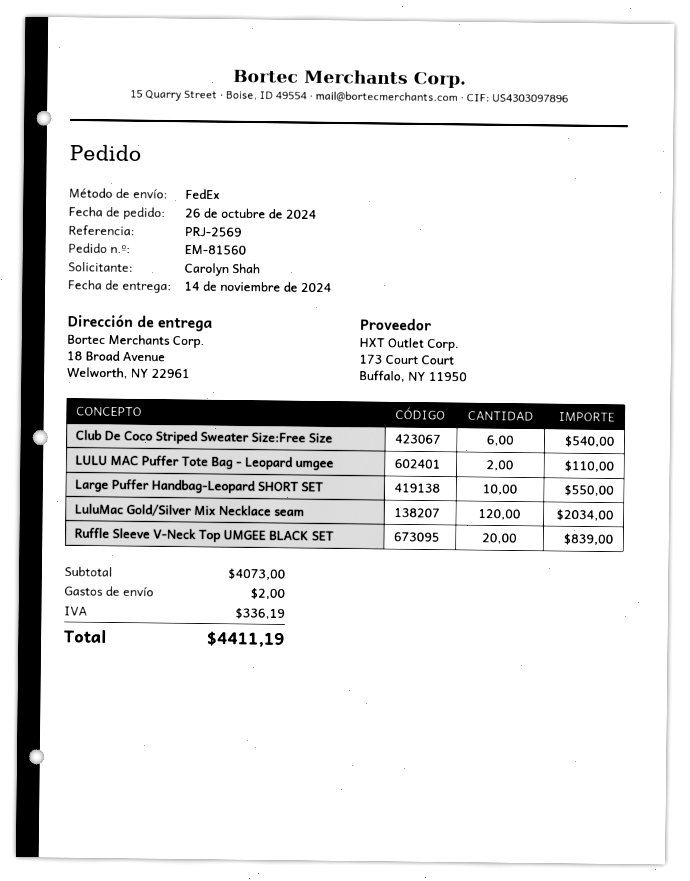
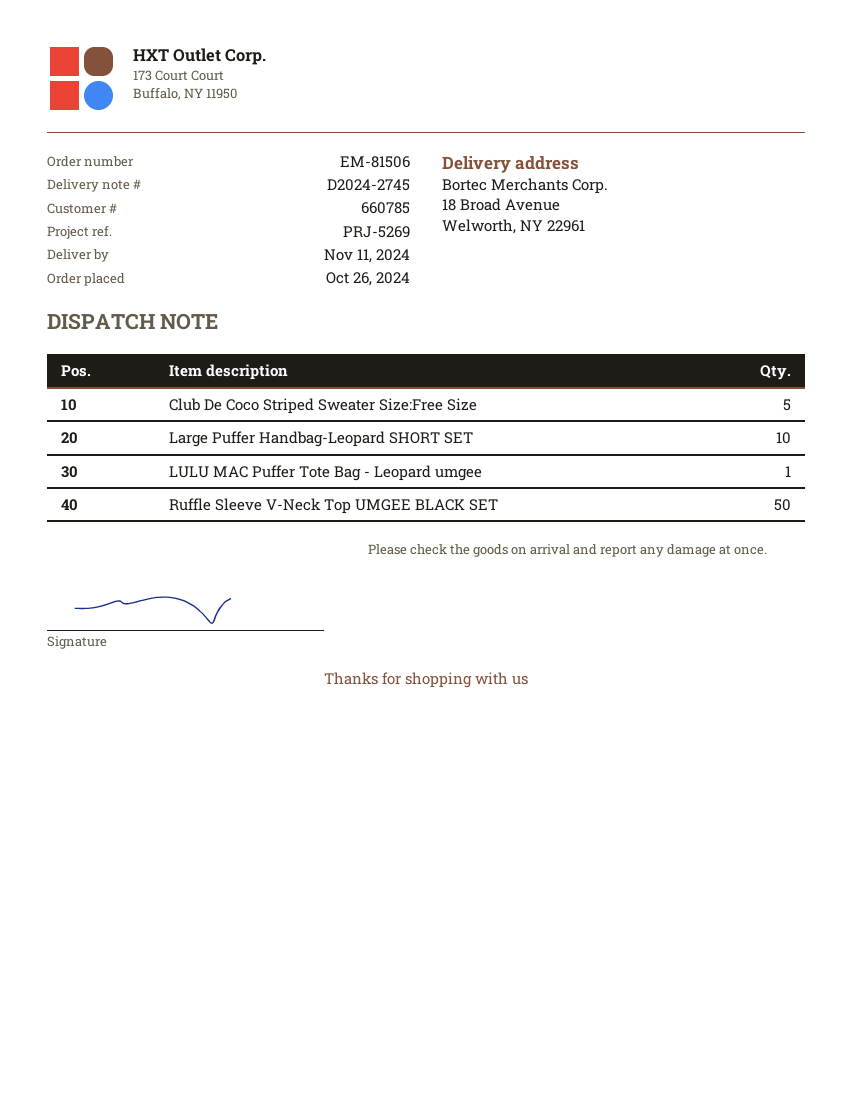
order number: EM-81560 -> EM-81506
delivery date: 2024-11-14 -> 2024-11-11
reference: PRJ-2569 -> PRJ-5269
Club De Coco Striped Sweater Size:Free Size: 6 -> 5
LULU MAC Puffer Tote Bag - Leopard umgee: 2 -> 1
LuluMac Gold/Silver Mix Necklace seam: 120 -> none
Ruffle Sleeve V-Neck Top UMGEE BLACK SET: 20 -> 50

